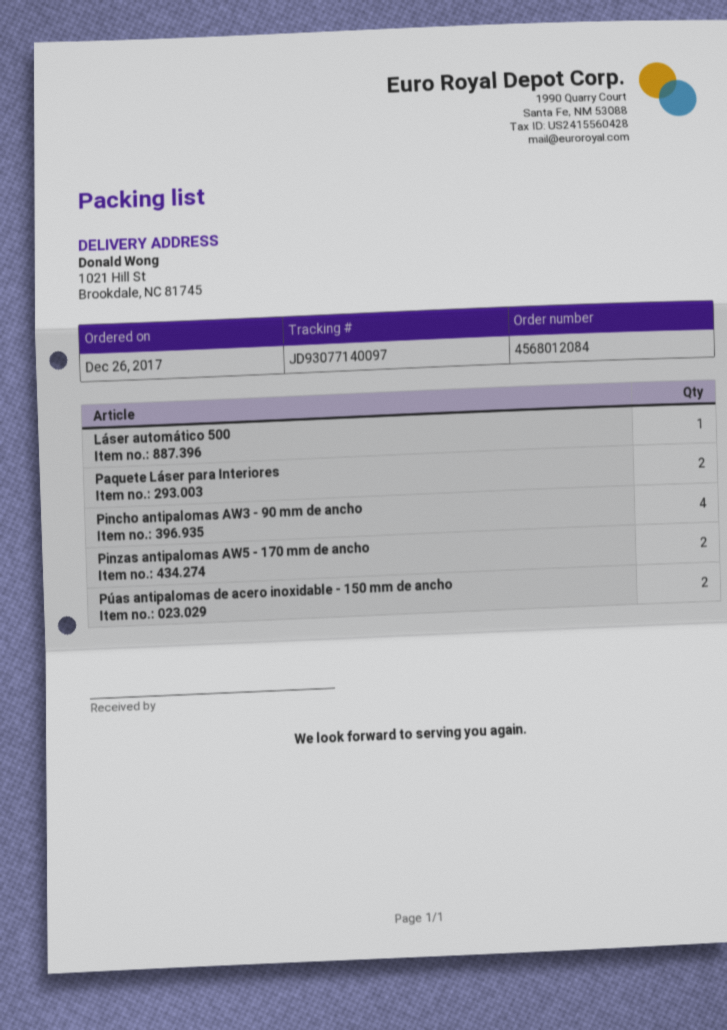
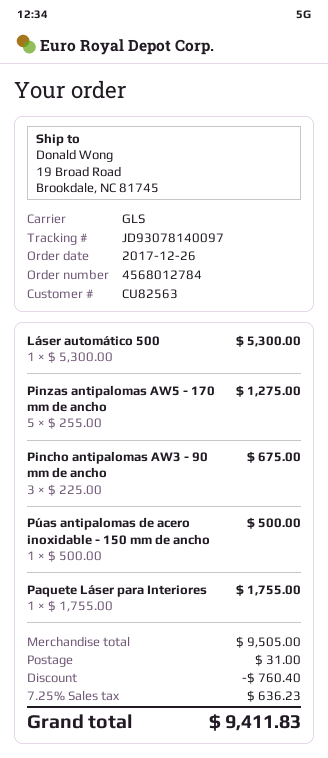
order number: 4568012084 -> 4568012784
tracking number: JD93077140097 -> JD93078140097
ship to: 1021 Hill St, Brookdale, NC 81745 -> 19 Broad Road, Brookdale, NC 81745
Paquete Láser para Interiores: 2 -> 1
Pincho antipalomas AW3 - 90 mm de ancho: 4 -> 3
Pinzas antipalomas AW5 - 170 mm de ancho: 2 -> 5
Púas antipalomas de acero inoxidable - 150 mm de ancho: 2 -> 1

